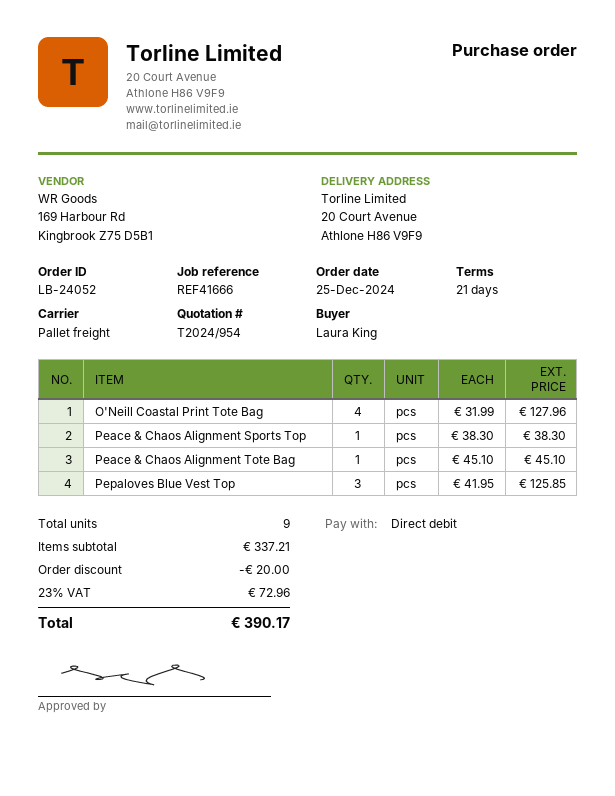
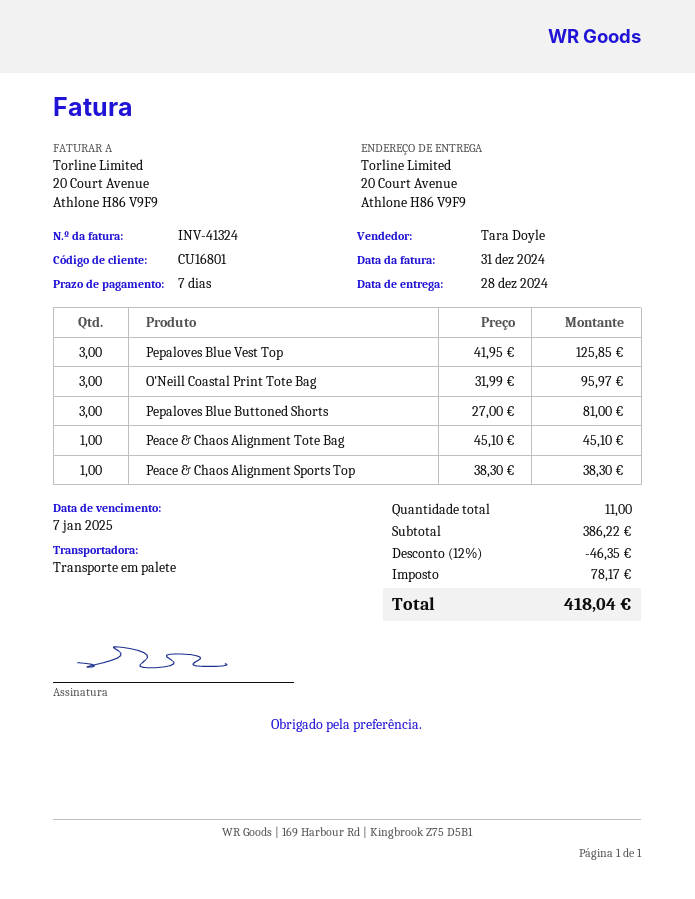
payment terms: 21 days -> 7 days
O'Neill Coastal Print Tote Bag: 4 x 31.99 = 127.96 -> 3 x 31.99 = 95.97
Pepaloves Blue Buttoned Shorts: none -> 3 x 27.00 = 81.00
total quantity: 9 -> 11
subtotal: 337.21 -> 386.22
discount: 20.00 -> 46.35
tax: 72.96 -> 78.17
total: 390.17 -> 418.04

